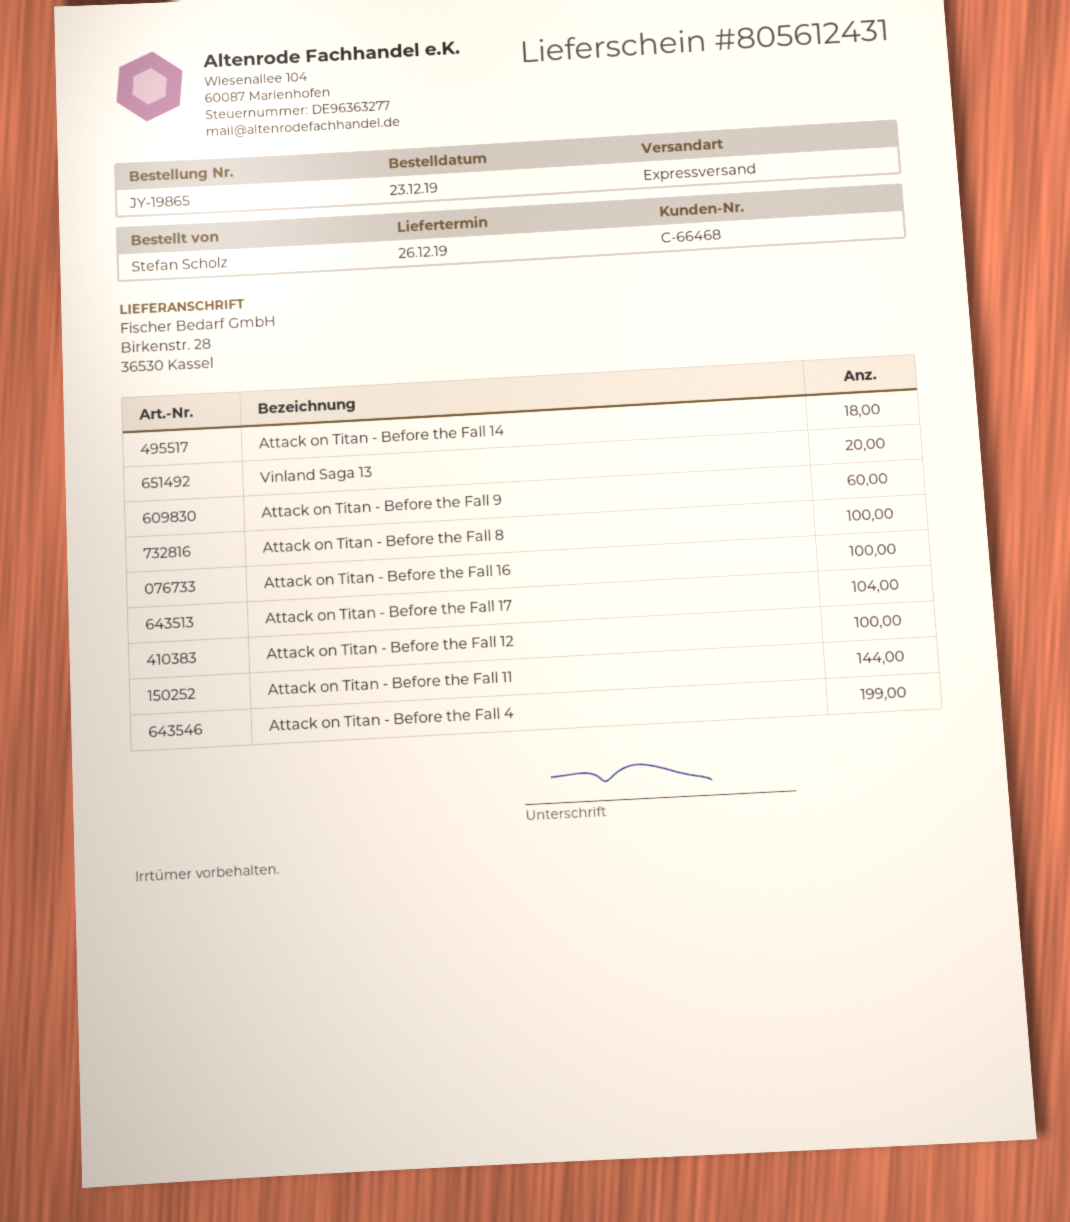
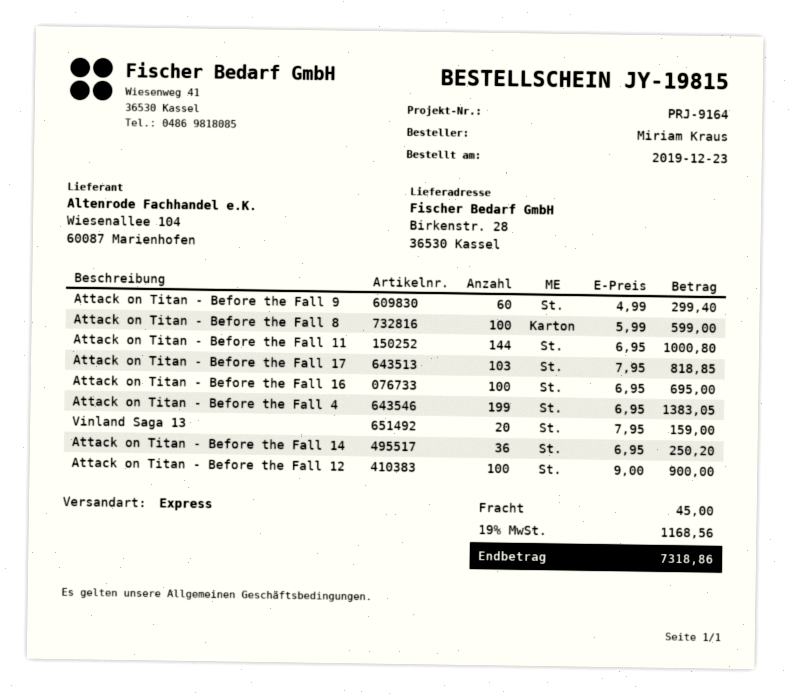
order number: JY-19865 -> JY-19815
ordered by: Stefan Scholz -> Miriam Kraus
Attack on Titan - Before the Fall 14: 18 -> 36
Attack on Titan - Before the Fall 17: 104 -> 103

